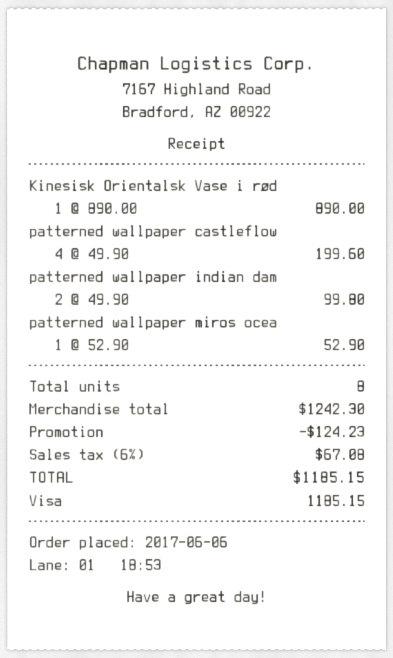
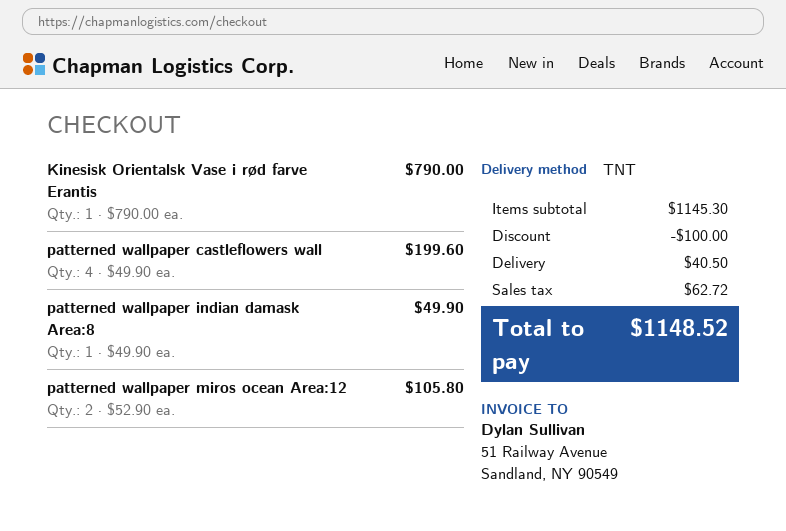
Kinesisk Orientalsk Vase i rød: 1 x 890.00 = 890.00 -> 1 x 790.00 = 790.00
patterned wallpaper indian dam: 2 x 49.90 = 99.80 -> 1 x 49.90 = 49.90
patterned wallpaper miros ocea: 1 x 52.90 = 52.90 -> 2 x 52.90 = 105.80
subtotal: 1242.30 -> 1145.30
discount: 124.23 -> 100.00
shipping: none -> 40.50
tax: 67.08 -> 62.72
total: 1185.15 -> 1148.52

